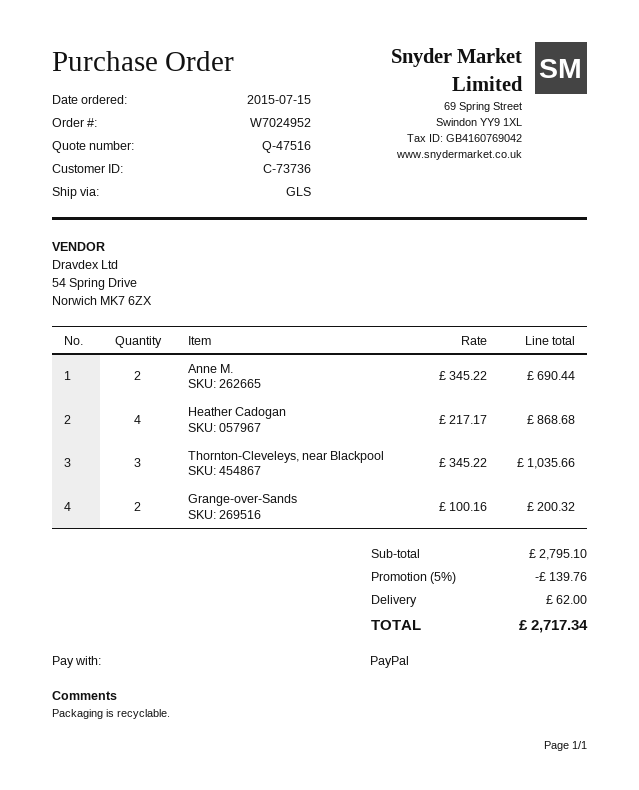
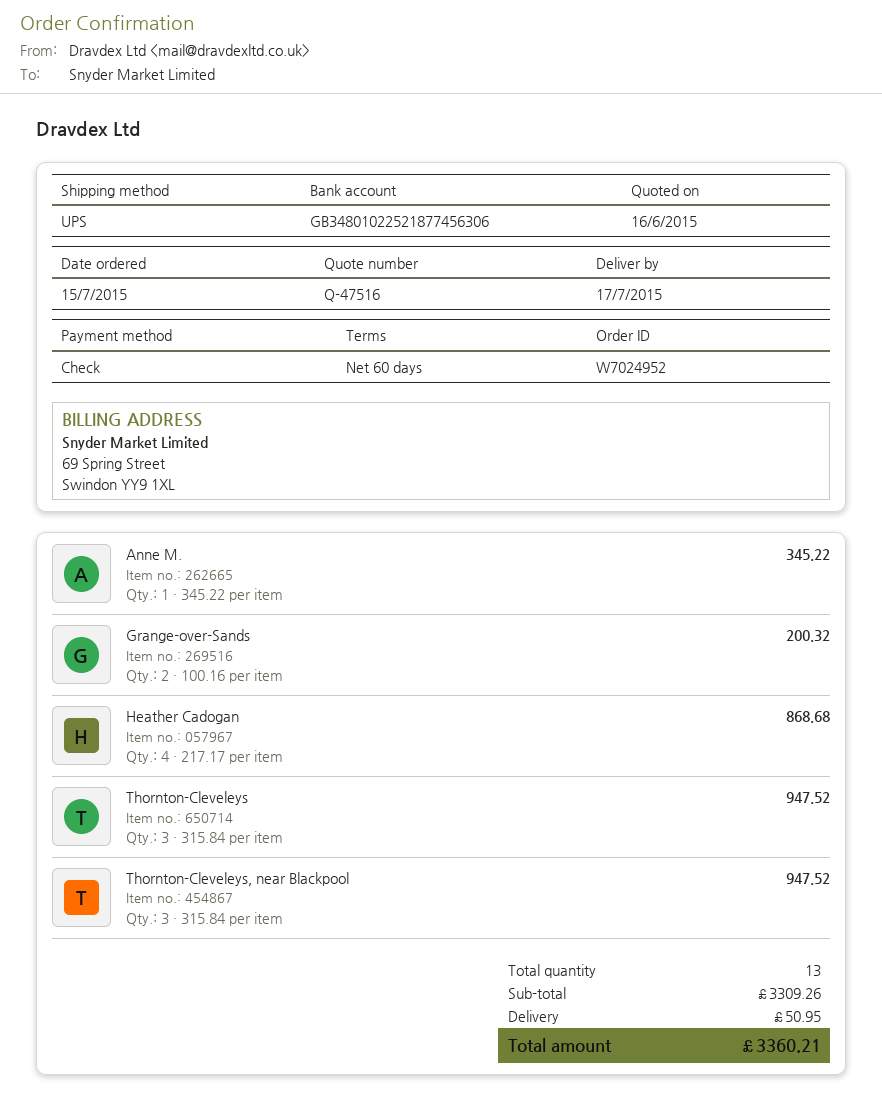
payment method: PayPal -> cheque
shipping method: GLS -> UPS
Anne M.: 2 x 345.22 = 690.44 -> 1 x 345.22 = 345.22
Thornton-Cleveleys, near Blackpool: 3 x 345.22 = 1035.66 -> 3 x 315.84 = 947.52
Thornton-Cleveleys: none -> 3 x 315.84 = 947.52
subtotal: 2795.10 -> 3309.26
discount: 5% = 139.76 -> none
shipping: 62.00 -> 50.95
total: 2717.34 -> 3360.21

